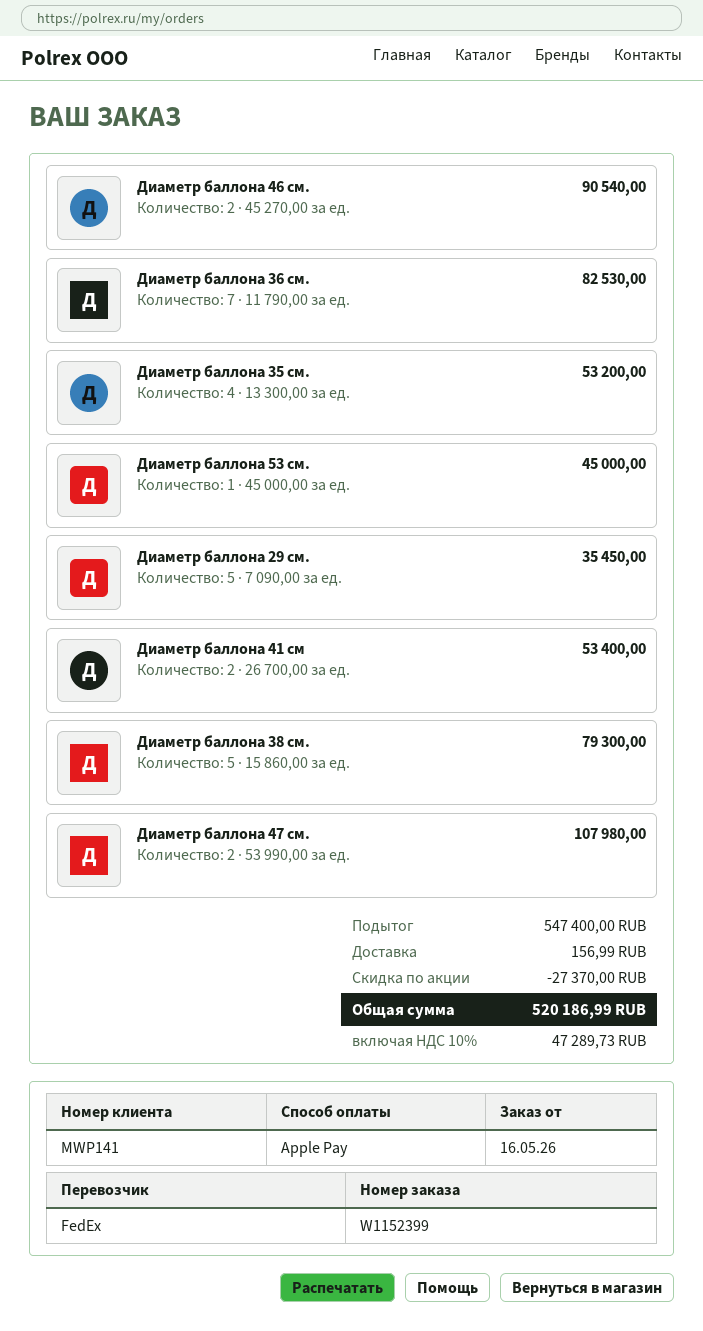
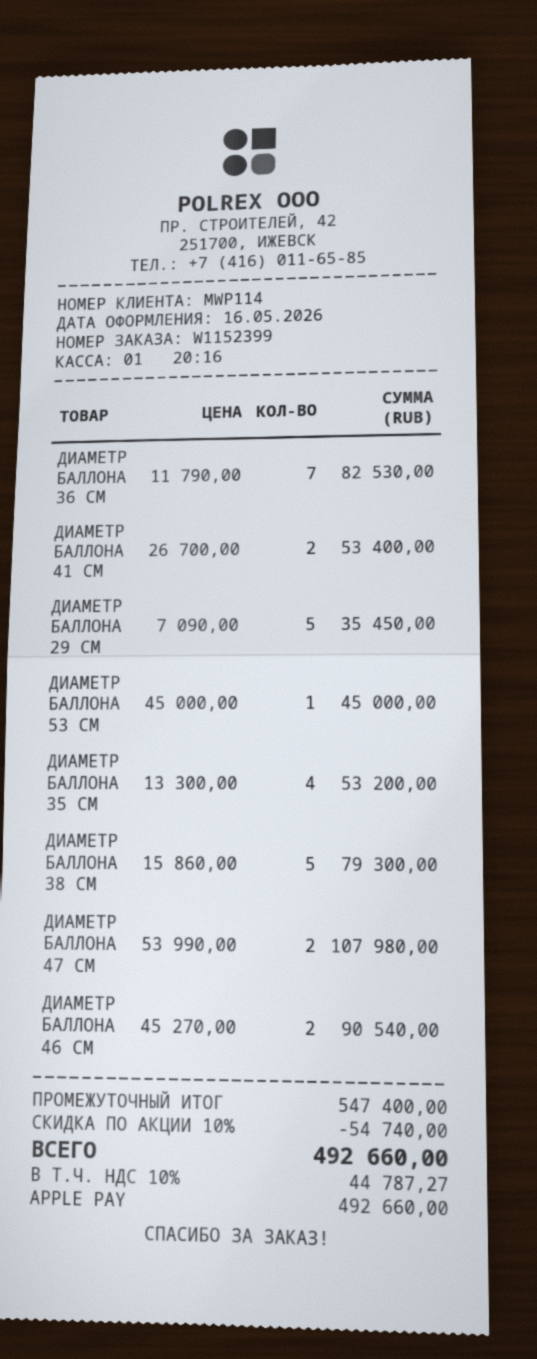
customer number: MWP141 -> MWP114
discount: 27370.00 -> 54740.00
shipping: 156.99 -> none
tax: 10% = 47289.73 -> 10% = 44787.27
total: 520186.99 -> 492660.00

